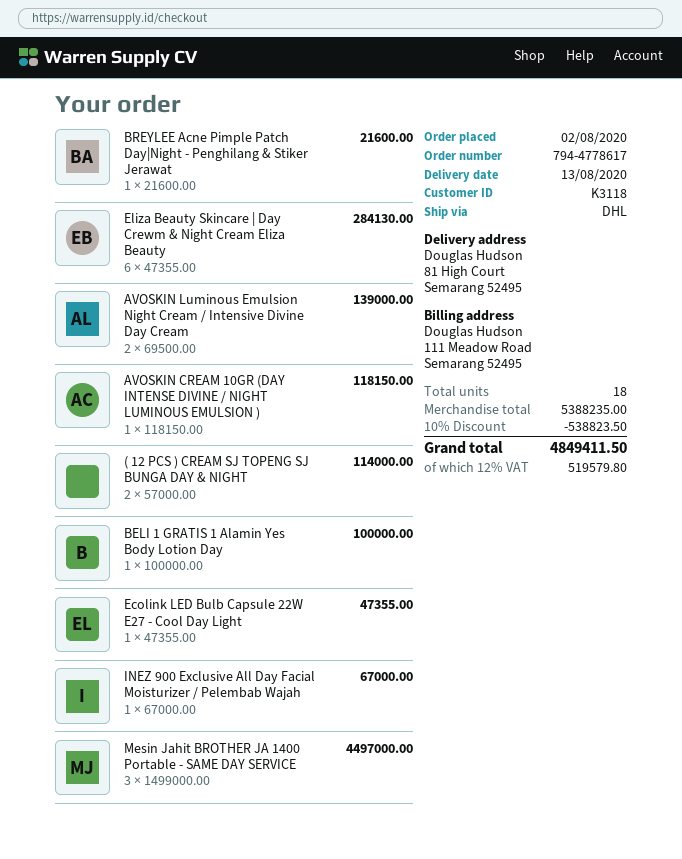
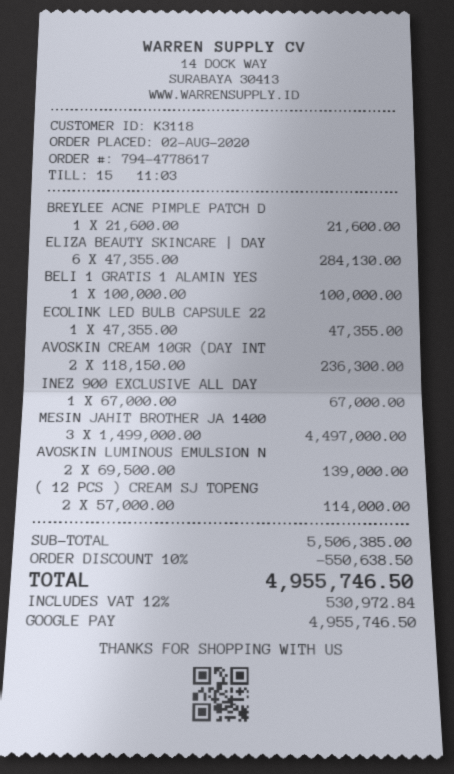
AVOSKIN CREAM 10GR (DAY INTENSE DIVINE / NIGHT LUMINOUS EMULSION ): 1 x 118150.00 = 118150.00 -> 2 x 118150.00 = 236300.00
subtotal: 5388235.00 -> 5506385.00
discount: 10% = 538823.50 -> 10% = 550638.50
tax: 12% = 519579.80 -> 12% = 530972.84
total: 4849411.50 -> 4955746.50

